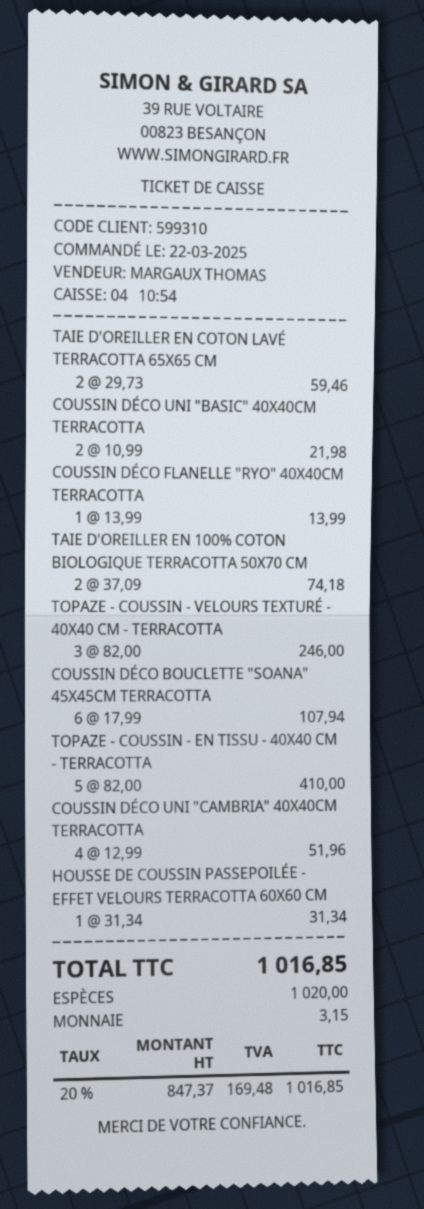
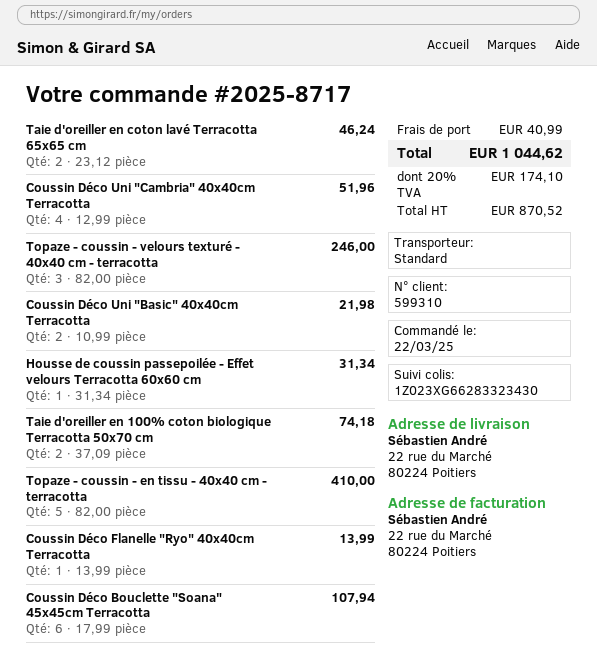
TAIE D'OREILLER EN COTON LAVÉ TERRACOTTA 65X65 CM: 2 x 29.73 = 59.46 -> 2 x 23.12 = 46.24
shipping: none -> 40.99
net: 847.37 -> 870.52
tax: 20% = 169.48 -> 20% = 174.10
total: 1016.85 -> 1044.62

